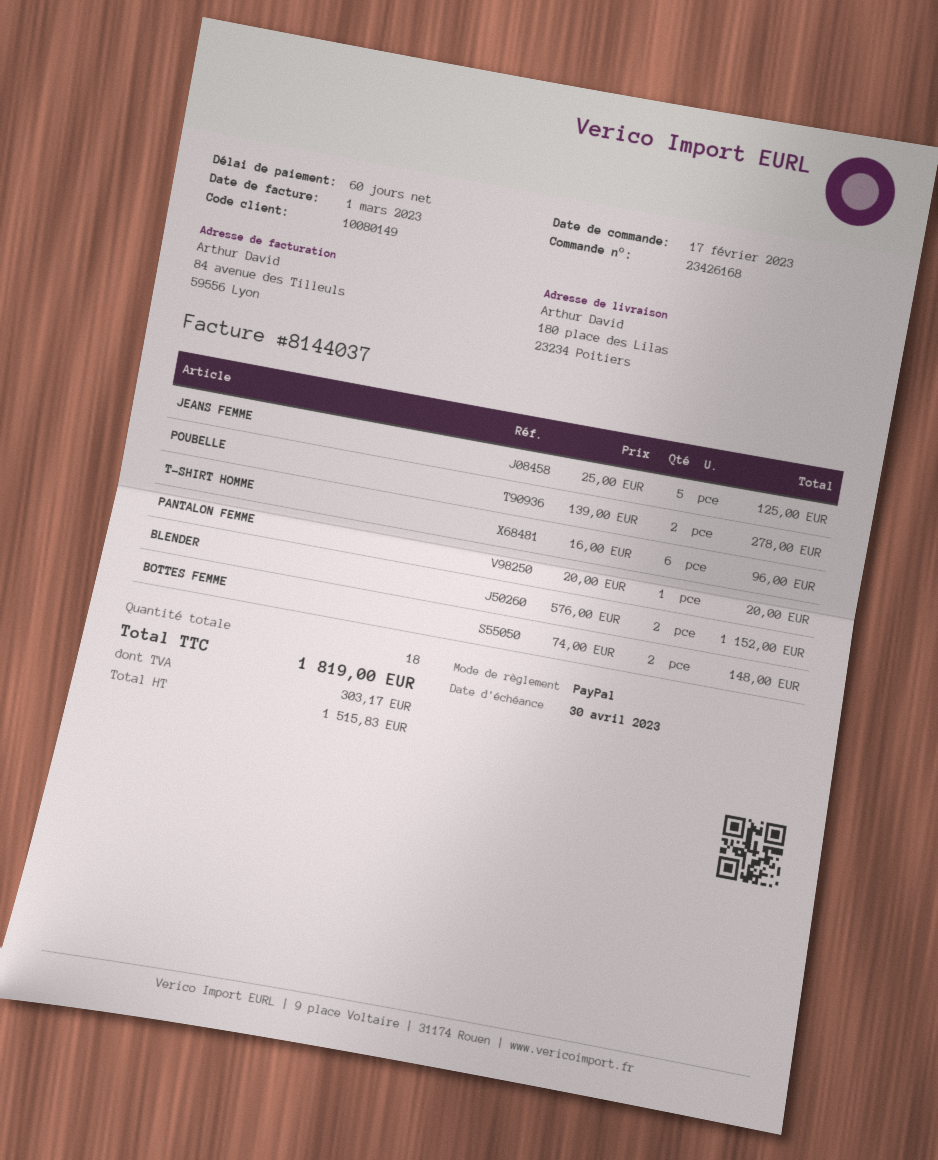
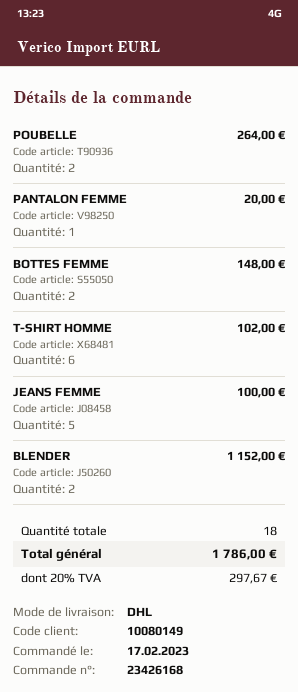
JEANS FEMME: 5 for 125.00 -> 5 for 100.00
POUBELLE: 2 for 278.00 -> 2 for 264.00
T-SHIRT HOMME: 6 for 96.00 -> 6 for 102.00
tax: 303.17 -> 297.67
total: 1819.00 -> 1786.00

